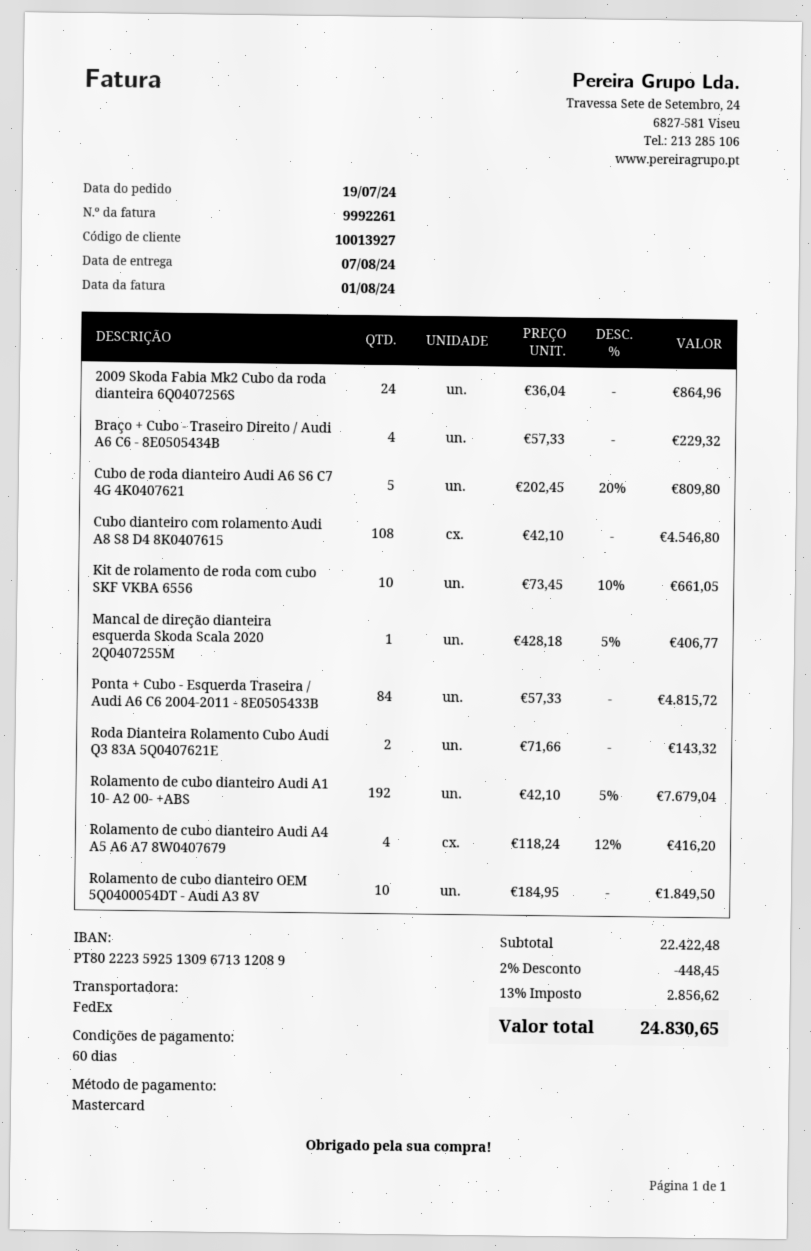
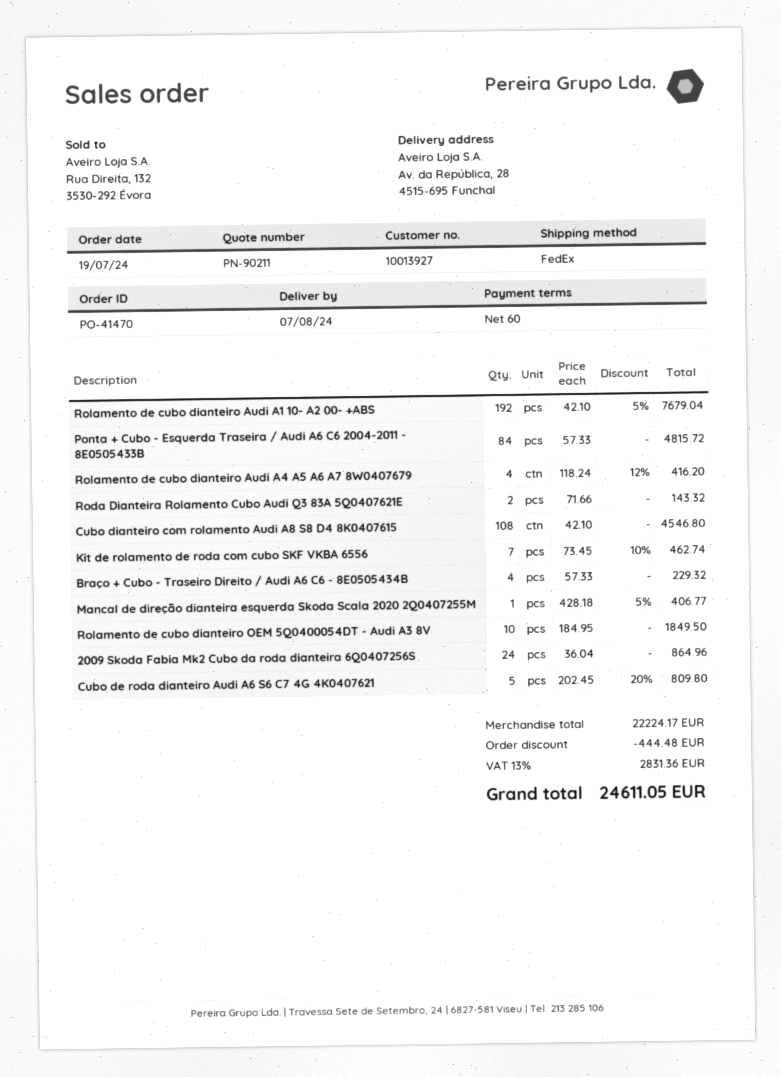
Kit de rolamento de roda com cubo SKF VKBA 6556: 10 x 73.45 - 10% = 661.05 -> 7 x 73.45 - 10% = 462.74
subtotal: 22422.48 -> 22224.17
discount: 448.45 -> 444.48
tax: 13% = 2856.62 -> 13% = 2831.36
total: 24830.65 -> 24611.05

